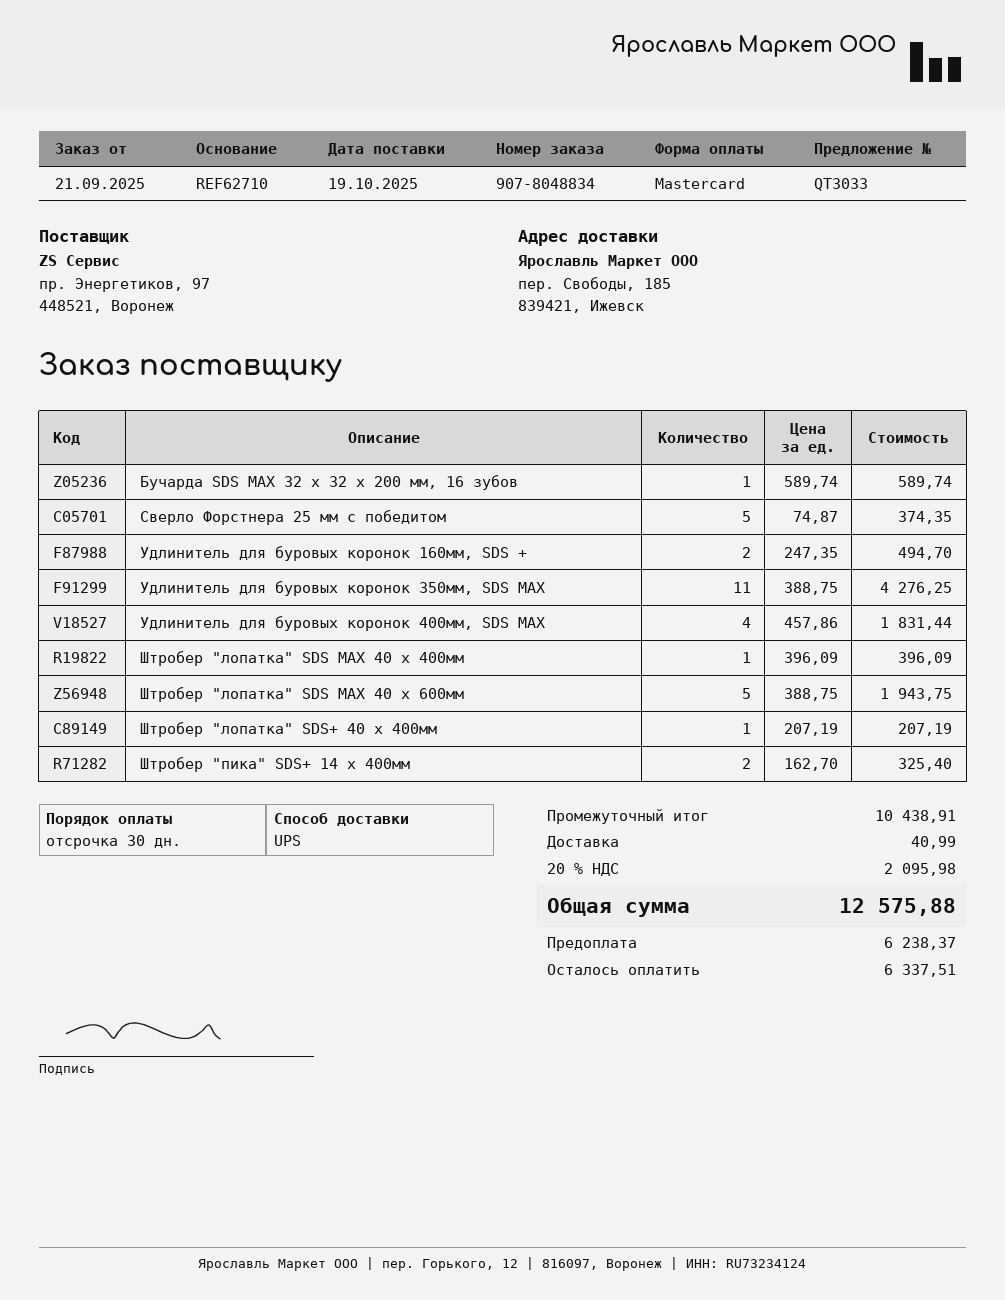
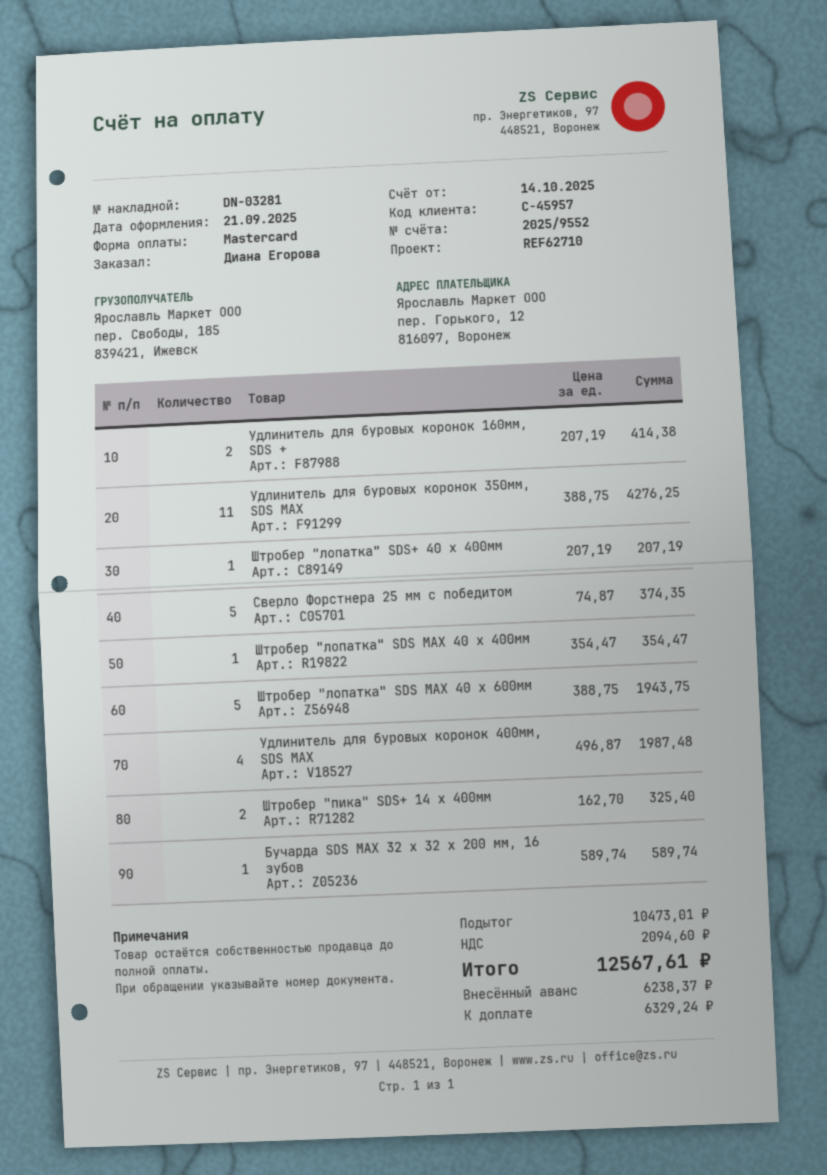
Удлинитель для буровых коронок 160мм, SDS +: 2 x 247.35 = 494.70 -> 2 x 207.19 = 414.38
Удлинитель для буровых коронок 400мм, SDS МАХ: 4 x 457.86 = 1831.44 -> 4 x 496.87 = 1987.48
Штробер "лопатка" SDS МАХ 40 х 400мм: 1 x 396.09 = 396.09 -> 1 x 354.47 = 354.47
subtotal: 10438.91 -> 10473.01
shipping: 40.99 -> none
tax: 2095.98 -> 2094.60
total: 12575.88 -> 12567.61
balance: 6337.51 -> 6329.24

